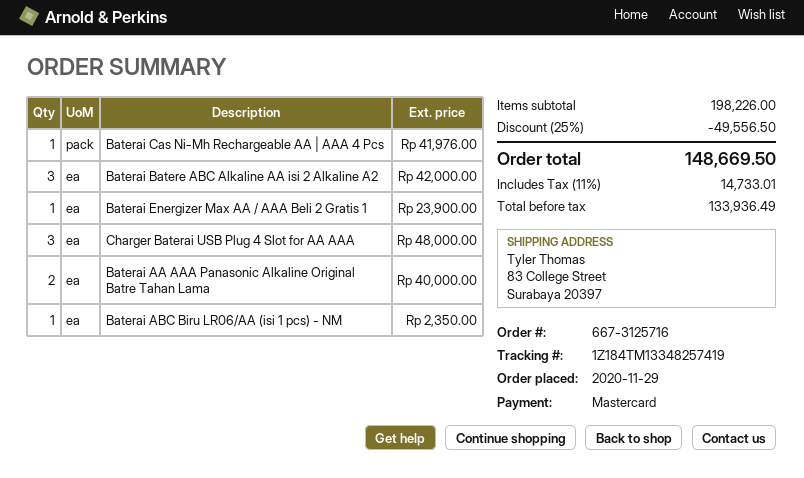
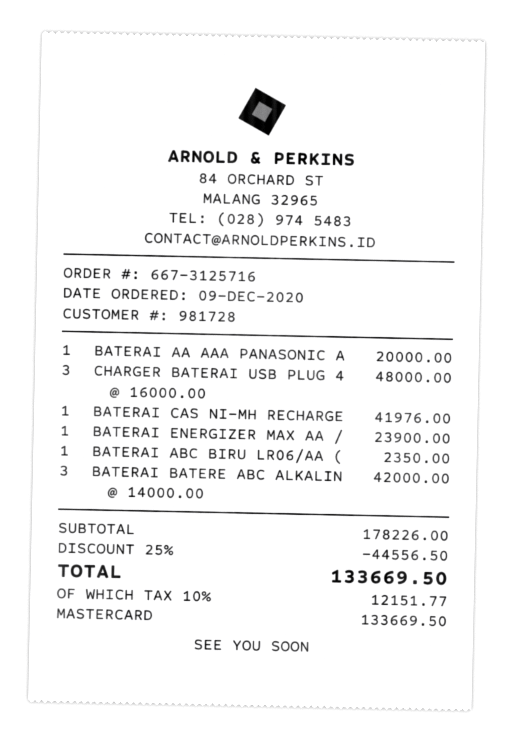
order date: 2020-11-29 -> 2020-12-09
Baterai AA AAA Panasonic Alkaline Original Batre Tahan Lama: 2 for 40000.00 -> 1 for 20000.00
subtotal: 198226.00 -> 178226.00
discount: 25% = 49556.50 -> 25% = 44556.50
tax: 11% = 14733.01 -> 10% = 12151.77
total: 148669.50 -> 133669.50

